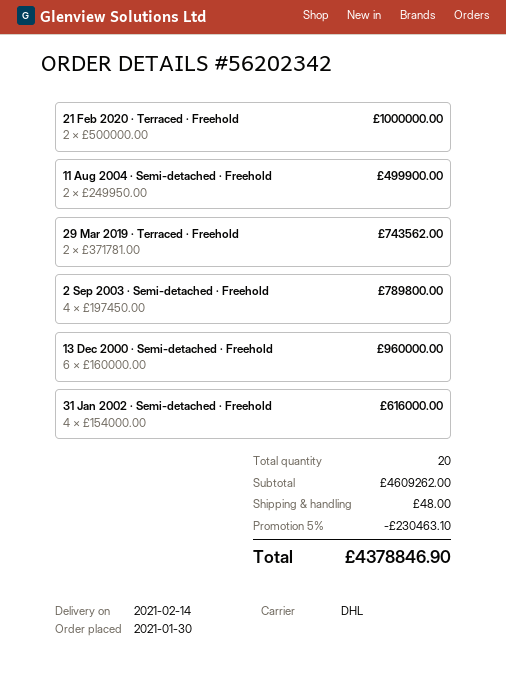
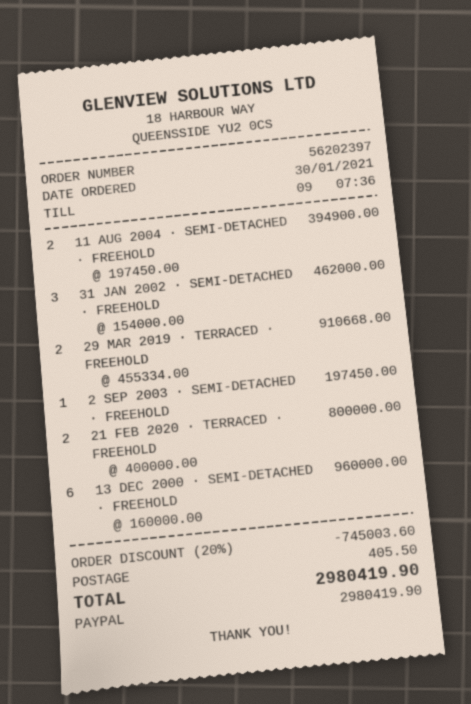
order number: 56202342 -> 56202397
21 Feb 2020 · Terraced · Freehold: 2 x 500000.00 = 1000000.00 -> 2 x 400000.00 = 800000.00
11 Aug 2004 · Semi-detached · Freehold: 2 x 249950.00 = 499900.00 -> 2 x 197450.00 = 394900.00
29 Mar 2019 · Terraced · Freehold: 2 x 371781.00 = 743562.00 -> 2 x 455334.00 = 910668.00
2 Sep 2003 · Semi-detached · Freehold: 4 x 197450.00 = 789800.00 -> 1 x 197450.00 = 197450.00
31 Jan 2002 · Semi-detached · Freehold: 4 x 154000.00 = 616000.00 -> 3 x 154000.00 = 462000.00
discount: 5% = 230463.10 -> 20% = 745003.60
shipping: 48.00 -> 405.50
total: 4378846.90 -> 2980419.90

